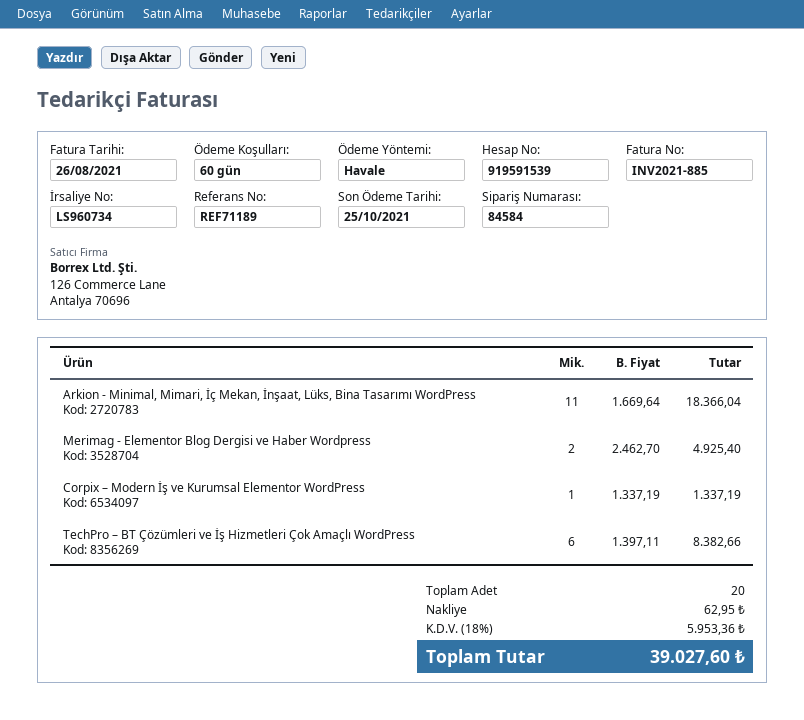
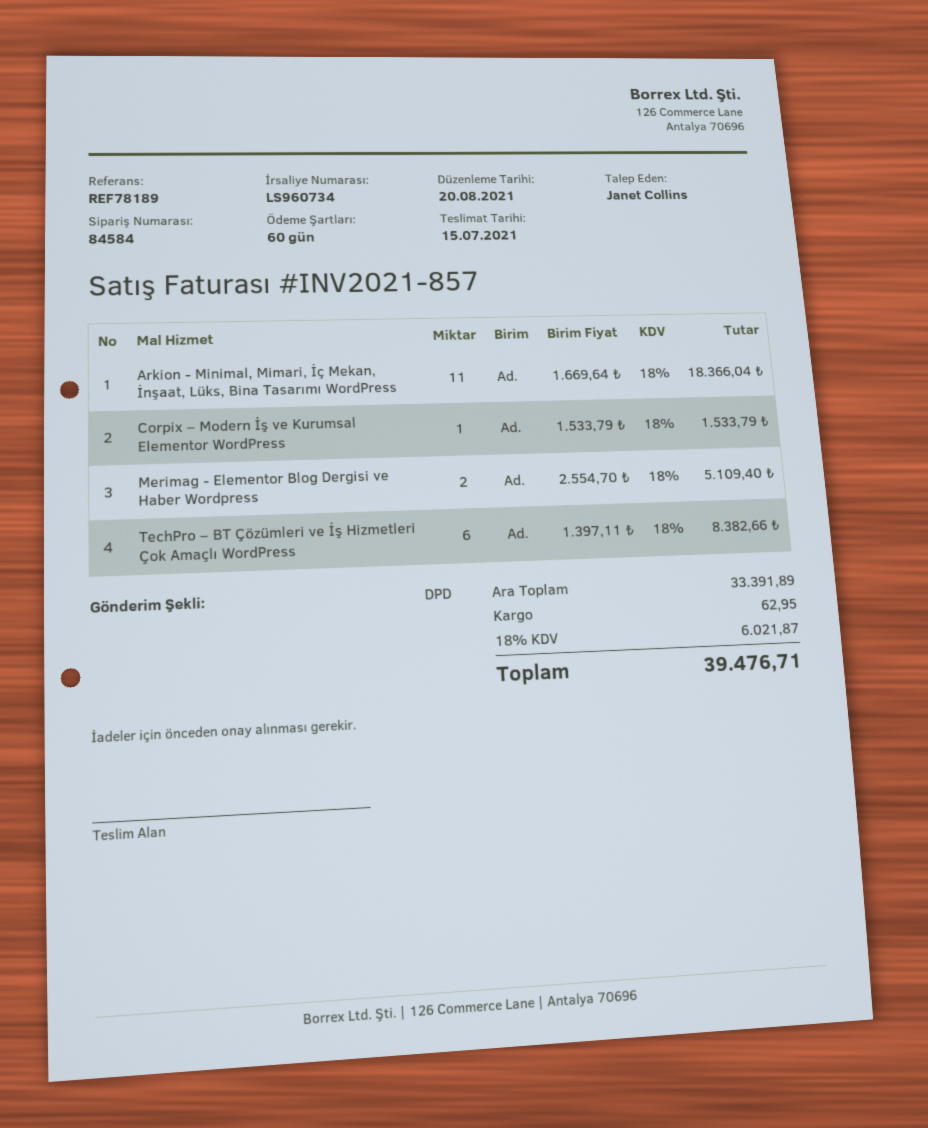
invoice number: INV2021-885 -> INV2021-857
invoice date: 2021-08-26 -> 2021-08-20
reference: REF71189 -> REF78189
Merimag - Elementor Blog Dergisi ve Haber Wordpress: 2 x 2462.70 = 4925.40 -> 2 x 2554.70 = 5109.40
Corpix – Modern İş ve Kurumsal Elementor WordPress: 1 x 1337.19 = 1337.19 -> 1 x 1533.79 = 1533.79
tax: 18% = 5953.36 -> 18% = 6021.87
total: 39027.60 -> 39476.71

